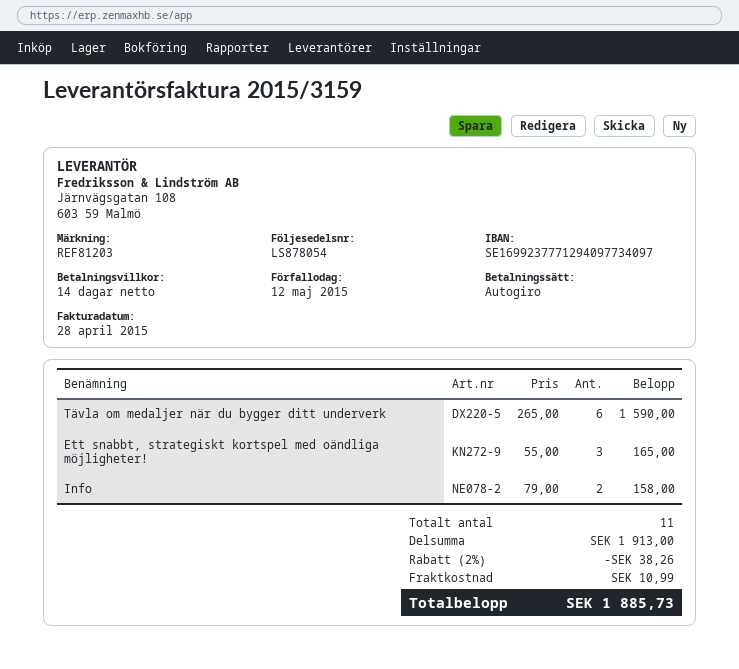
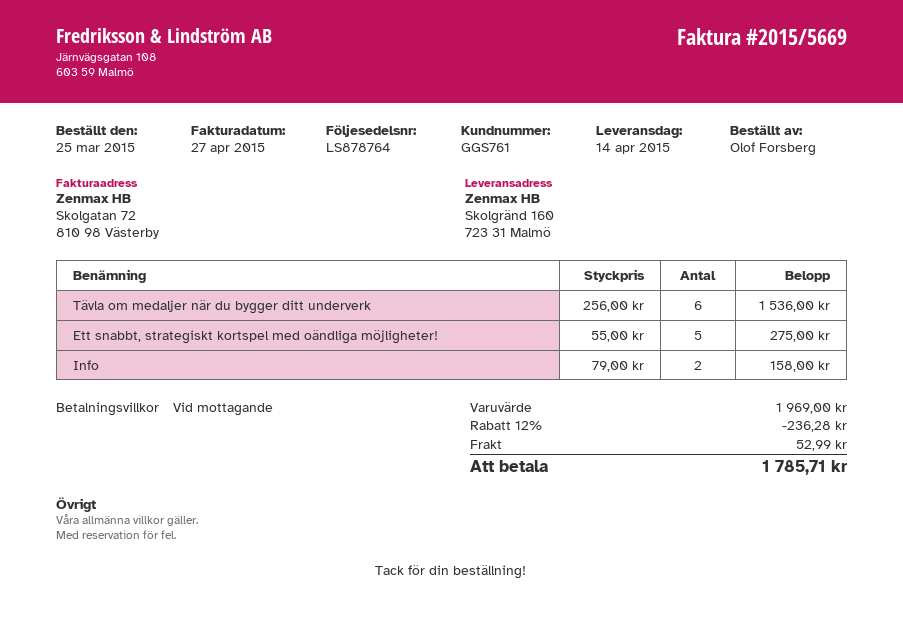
delivery note number: LS878054 -> LS878764
invoice number: 2015/3159 -> 2015/5669
invoice date: 2015-04-28 -> 2015-04-27
payment terms: 14 days -> on receipt
Tävla om medaljer när du bygger ditt underverk: 6 x 265.00 = 1590.00 -> 6 x 256.00 = 1536.00
Ett snabbt, strategiskt kortspel med oändliga möjligheter!: 3 x 55.00 = 165.00 -> 5 x 55.00 = 275.00
subtotal: 1913.00 -> 1969.00
discount: 2% = 38.26 -> 12% = 236.28
shipping: 10.99 -> 52.99
total: 1885.73 -> 1785.71

